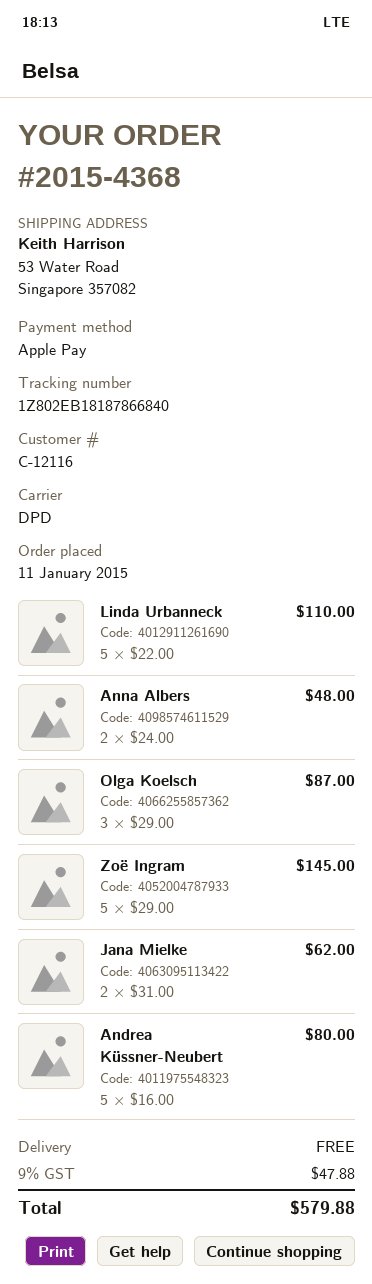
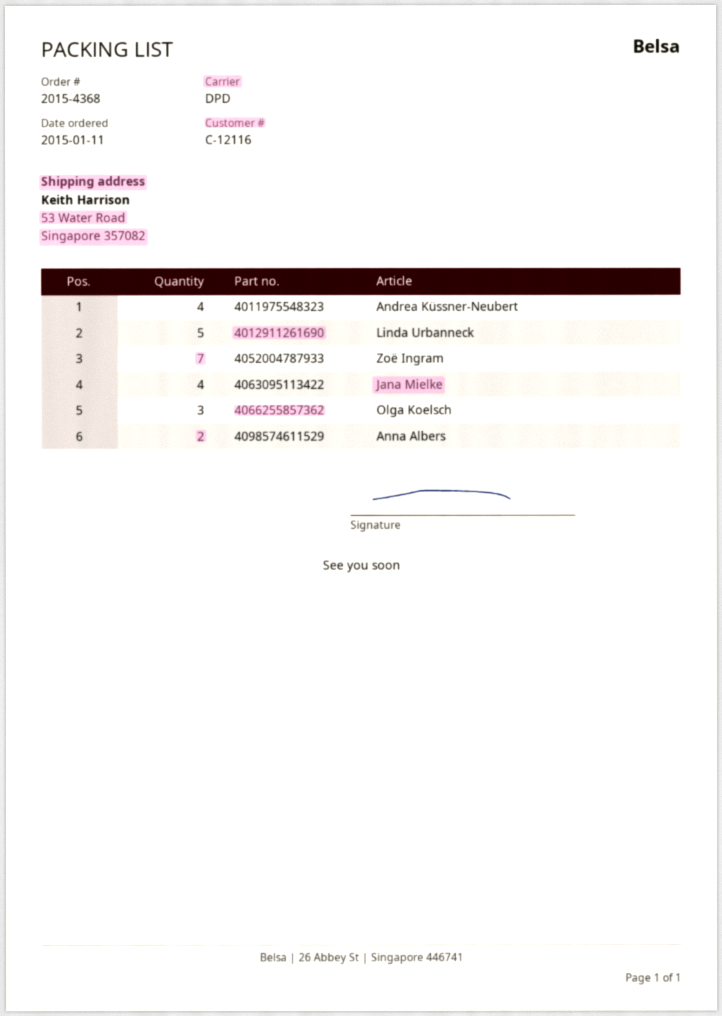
Zoë Ingram: 5 -> 7
Jana Mielke: 2 -> 4
Andrea Küssner-Neubert: 5 -> 4

